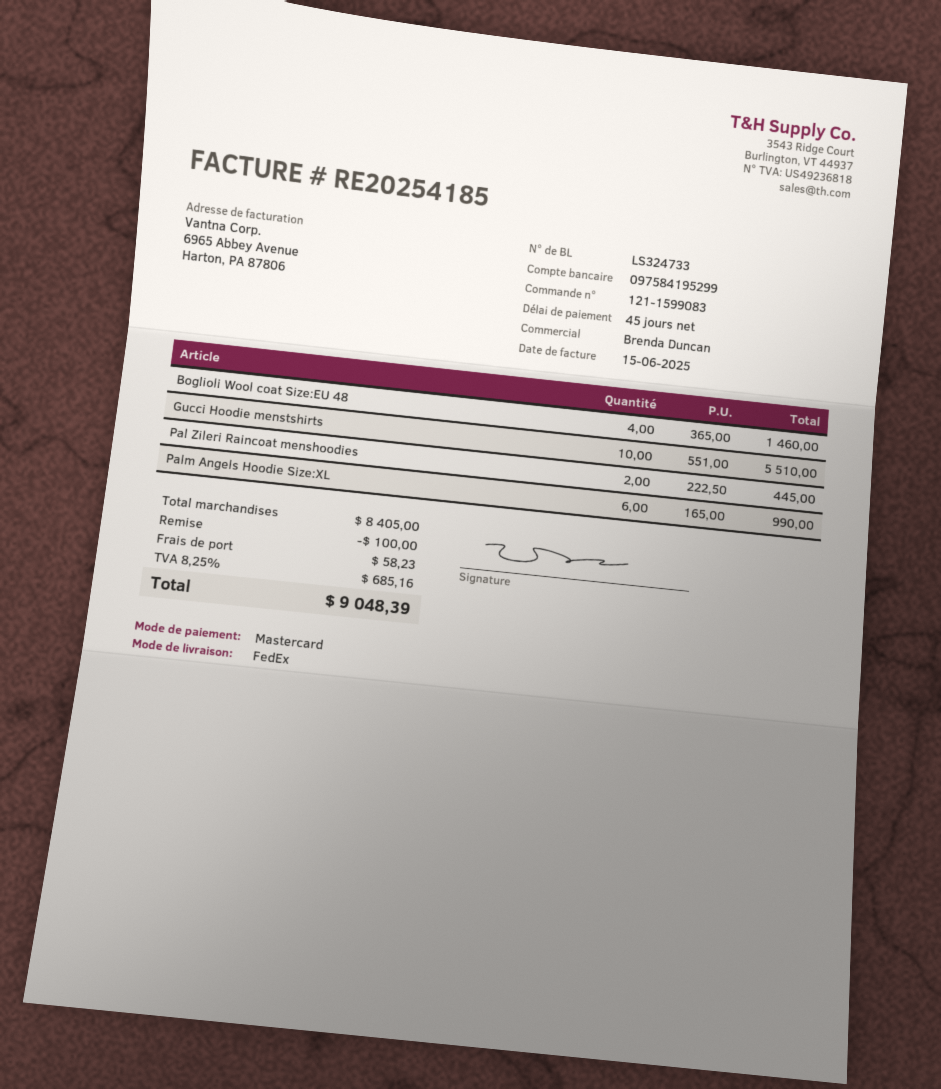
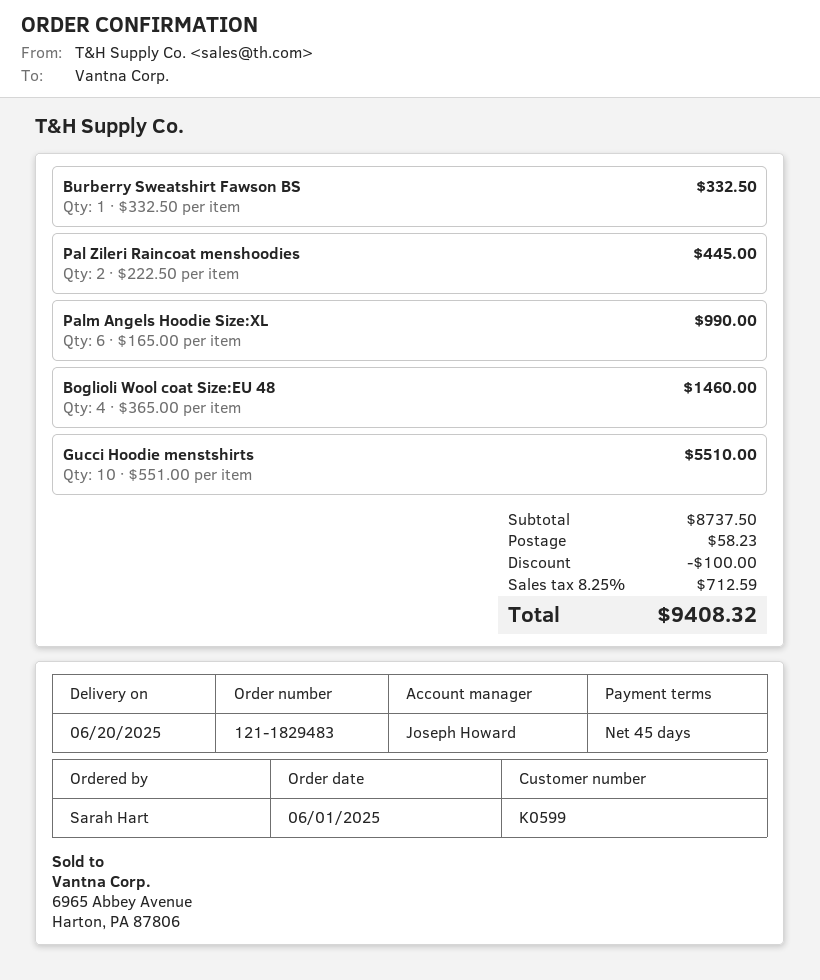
order number: 121-1599083 -> 121-1829483
sales rep: Brenda Duncan -> Joseph Howard
Burberry Sweatshirt Fawson BS: none -> 1 x 332.50 = 332.50
subtotal: 8405.00 -> 8737.50
tax: 8.25% = 685.16 -> 8.25% = 712.59
total: 9048.39 -> 9408.32

